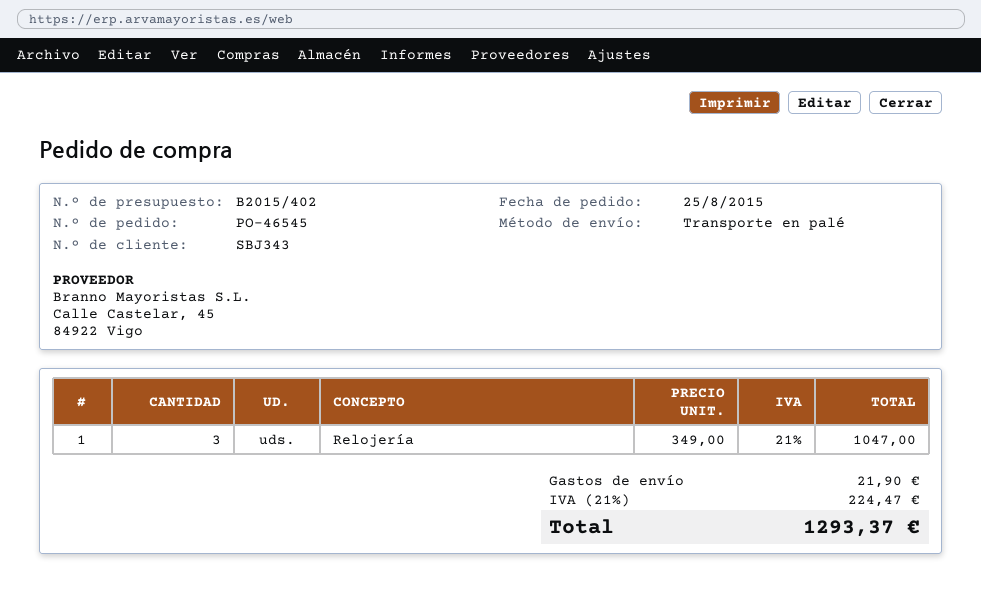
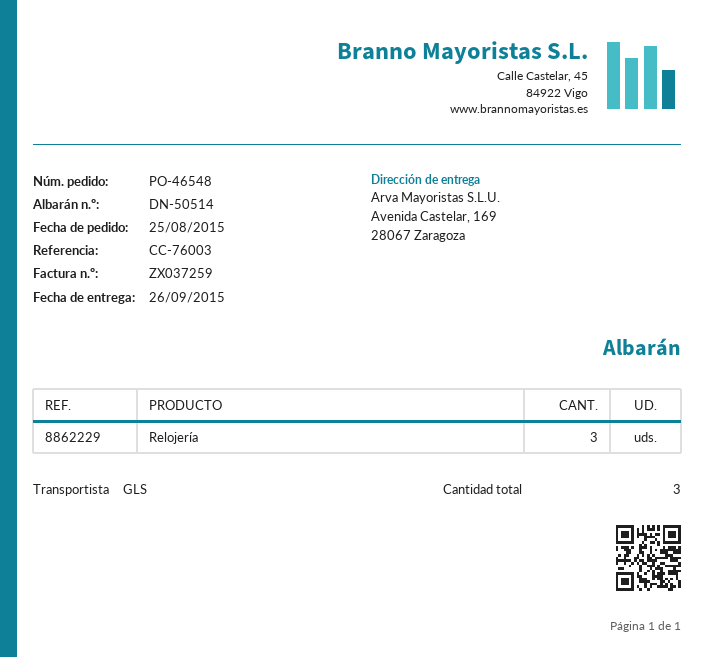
order number: PO-46545 -> PO-46548
shipping method: pallet freight -> GLS

